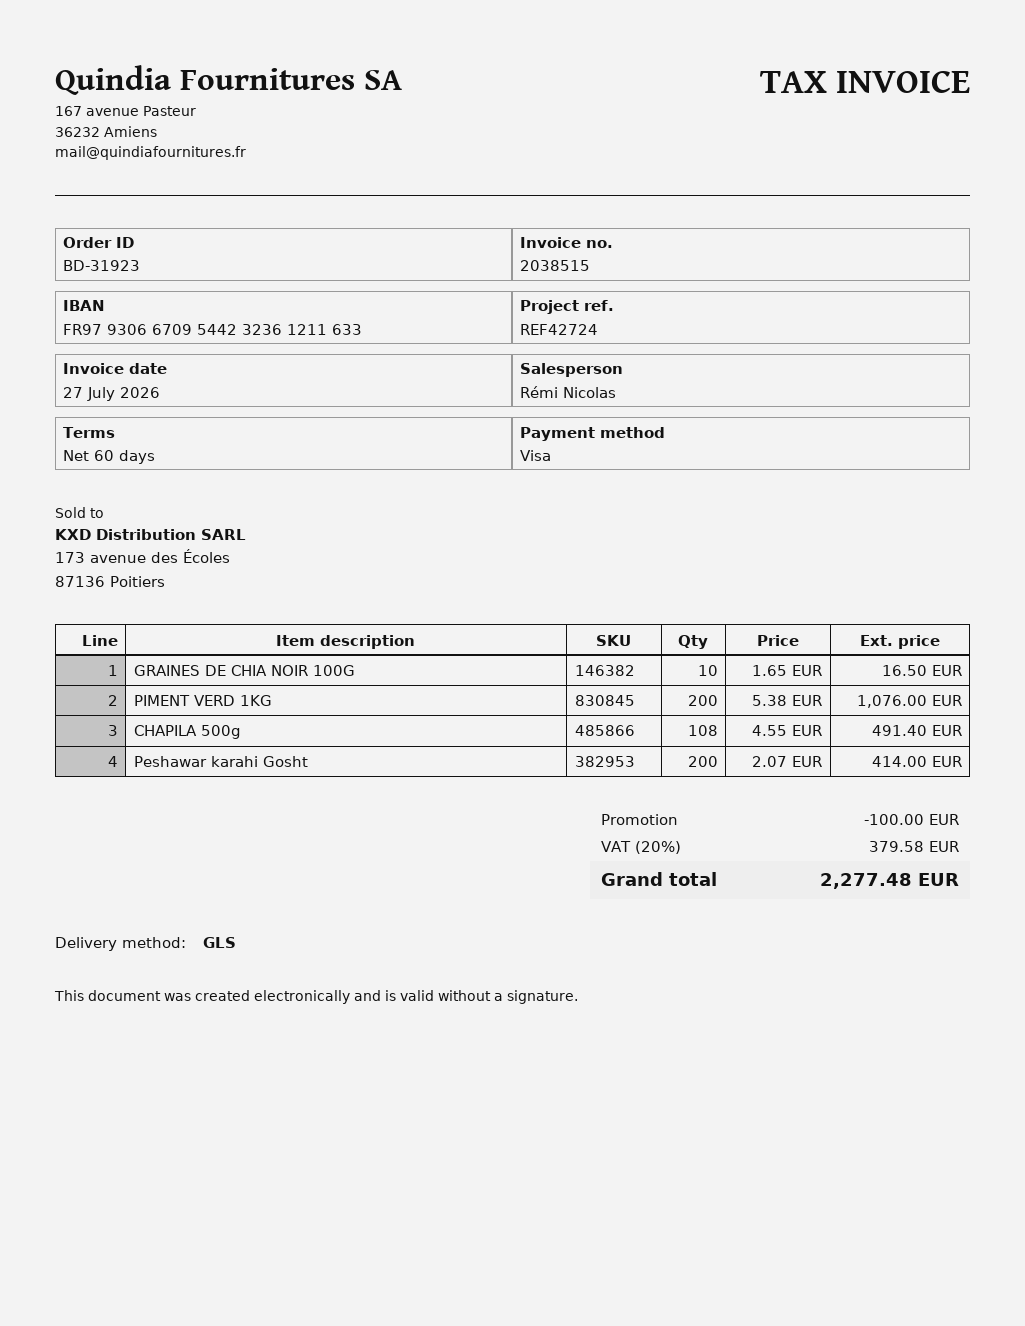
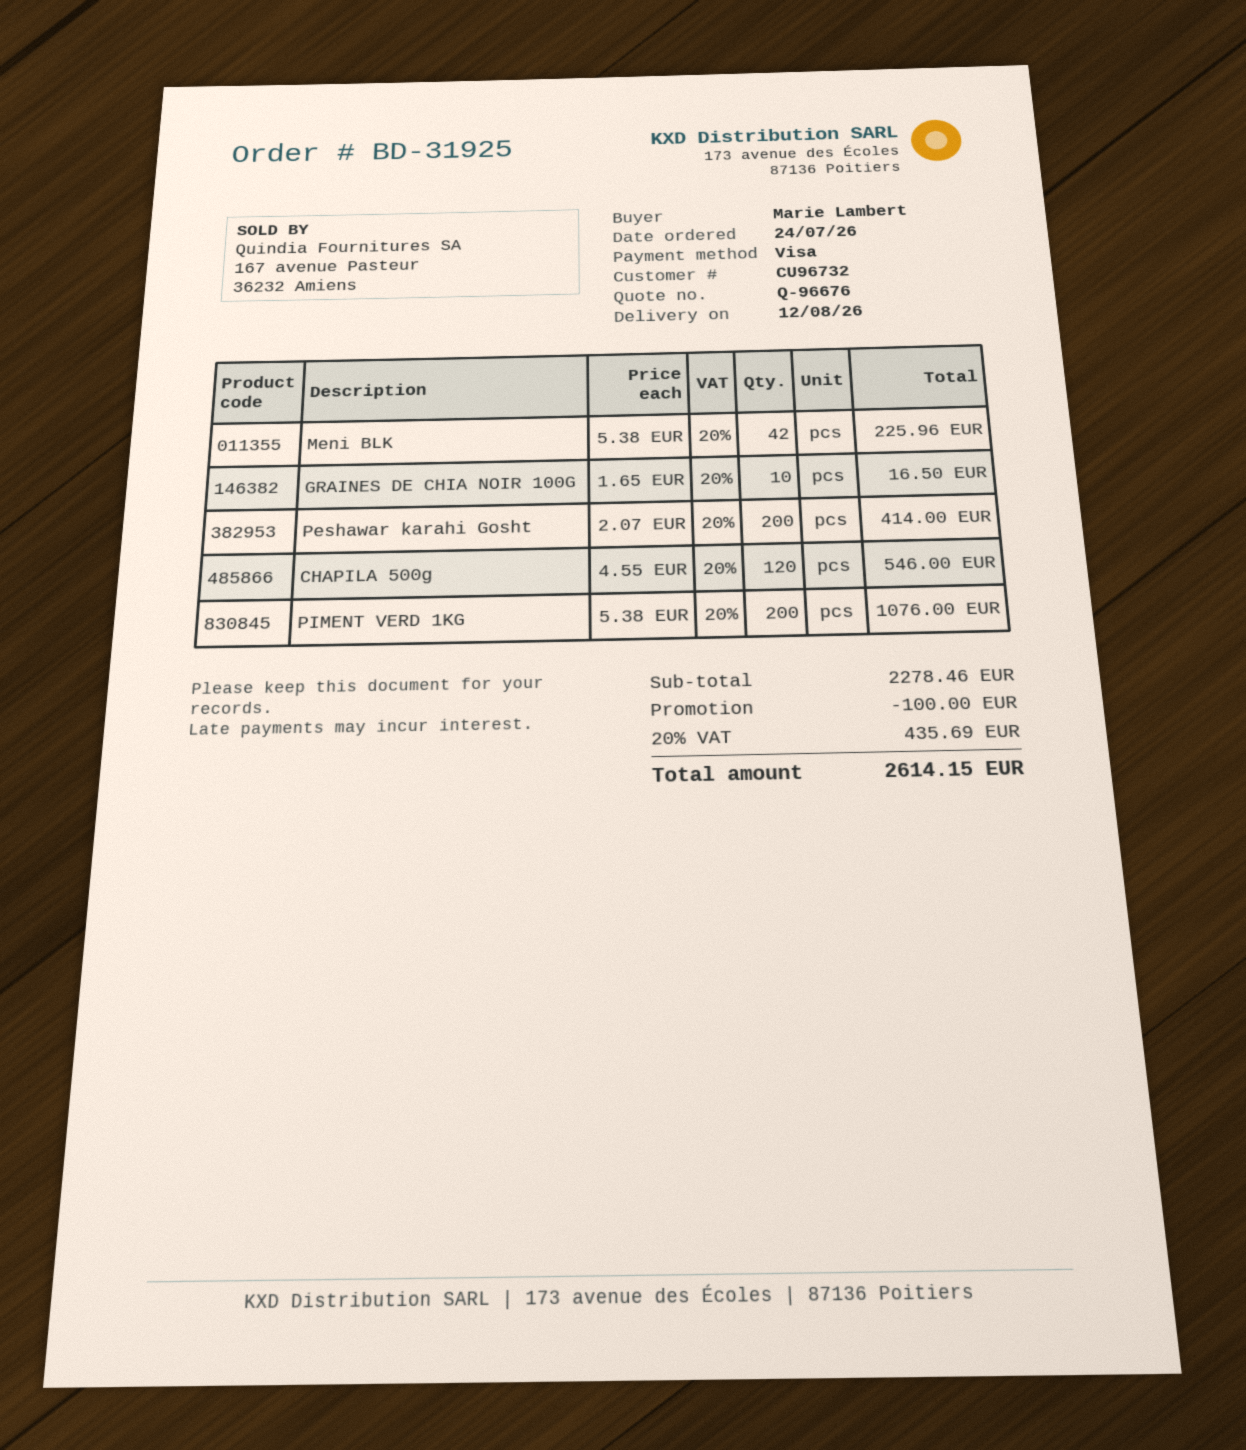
order number: BD-31923 -> BD-31925
CHAPILA 500g: 108 x 4.55 = 491.40 -> 120 x 4.55 = 546.00
Meni BLK: none -> 42 x 5.38 = 225.96
tax: 20% = 379.58 -> 20% = 435.69
total: 2277.48 -> 2614.15

